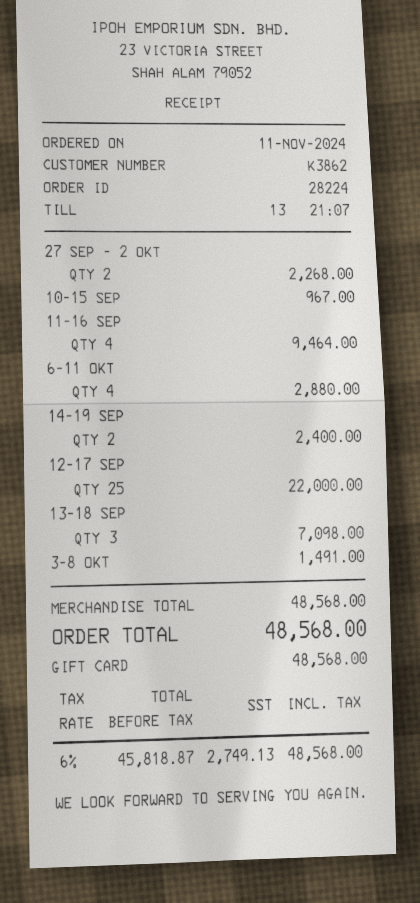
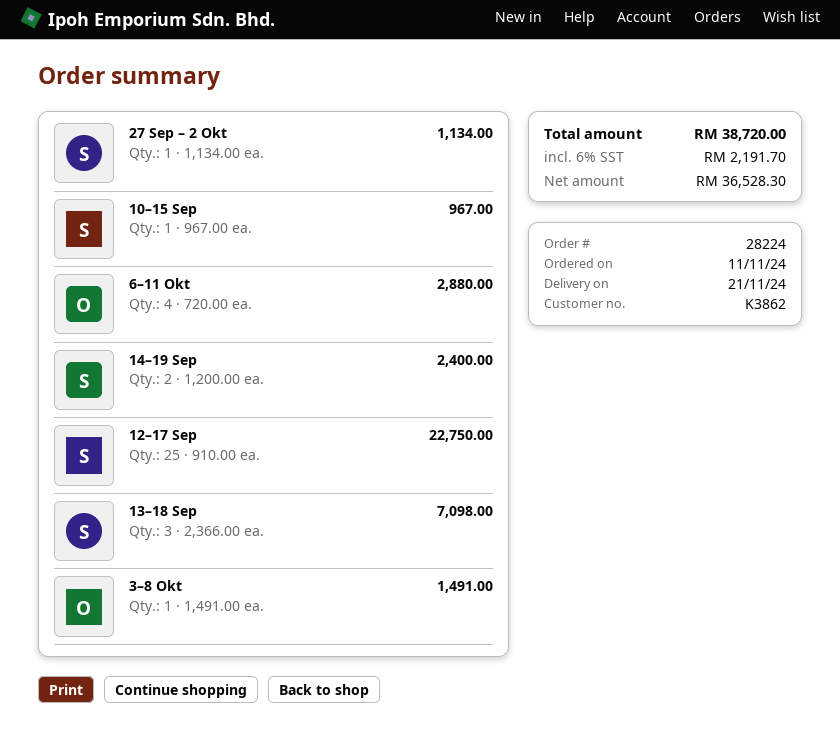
27 SEP – 2 OKT: 2 for 2268.00 -> 1 for 1134.00
11–16 SEP: 4 for 9464.00 -> none
12–17 SEP: 25 for 22000.00 -> 25 for 22750.00
net: 45818.87 -> 36528.30
tax: 6% = 2749.13 -> 6% = 2191.70
total: 48568.00 -> 38720.00

